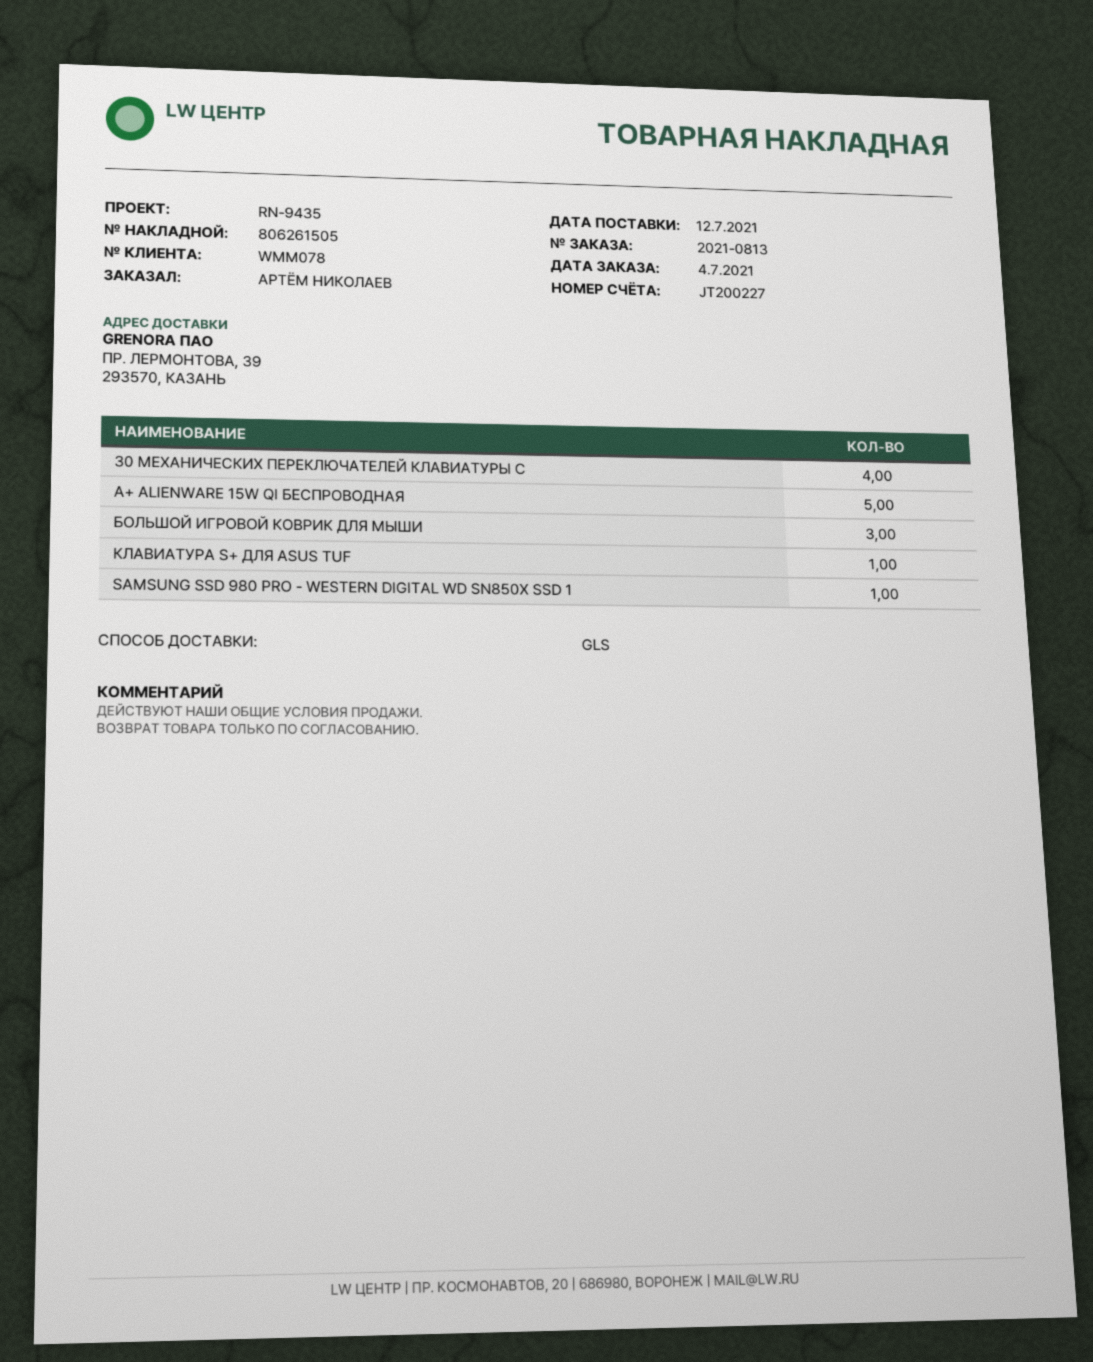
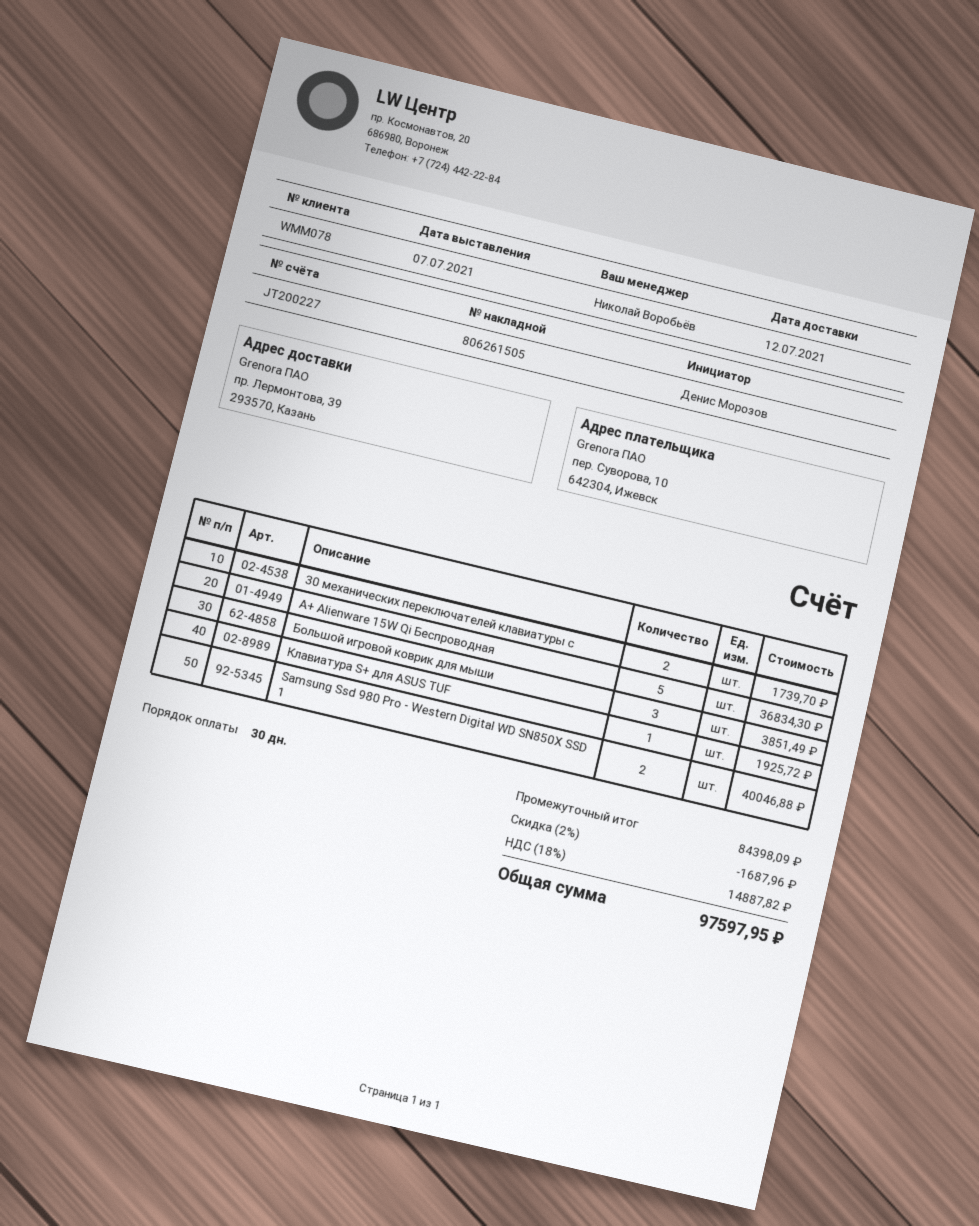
ordered by: АРТЁМ НИКОЛАЕВ -> Денис Морозов
30 МЕХАНИЧЕСКИХ ПЕРЕКЛЮЧАТЕЛЕЙ КЛАВИАТУРЫ С: 4 -> 2
SAMSUNG SSD 980 PRO - WESTERN DIGITAL WD SN850X SSD 1: 1 -> 2

